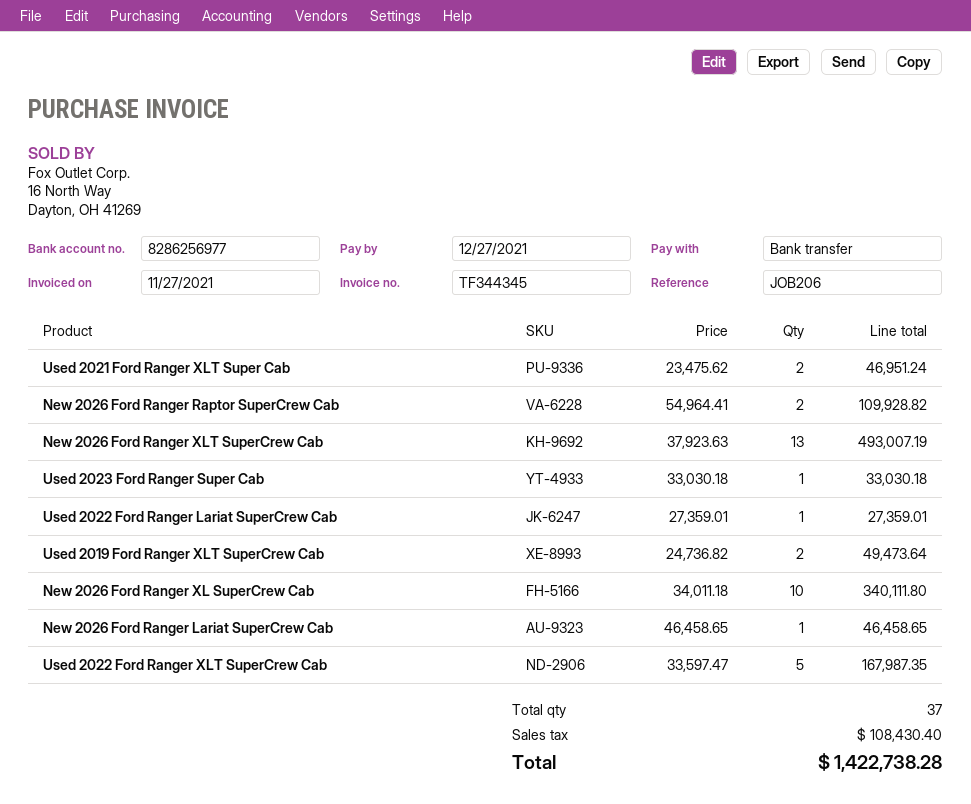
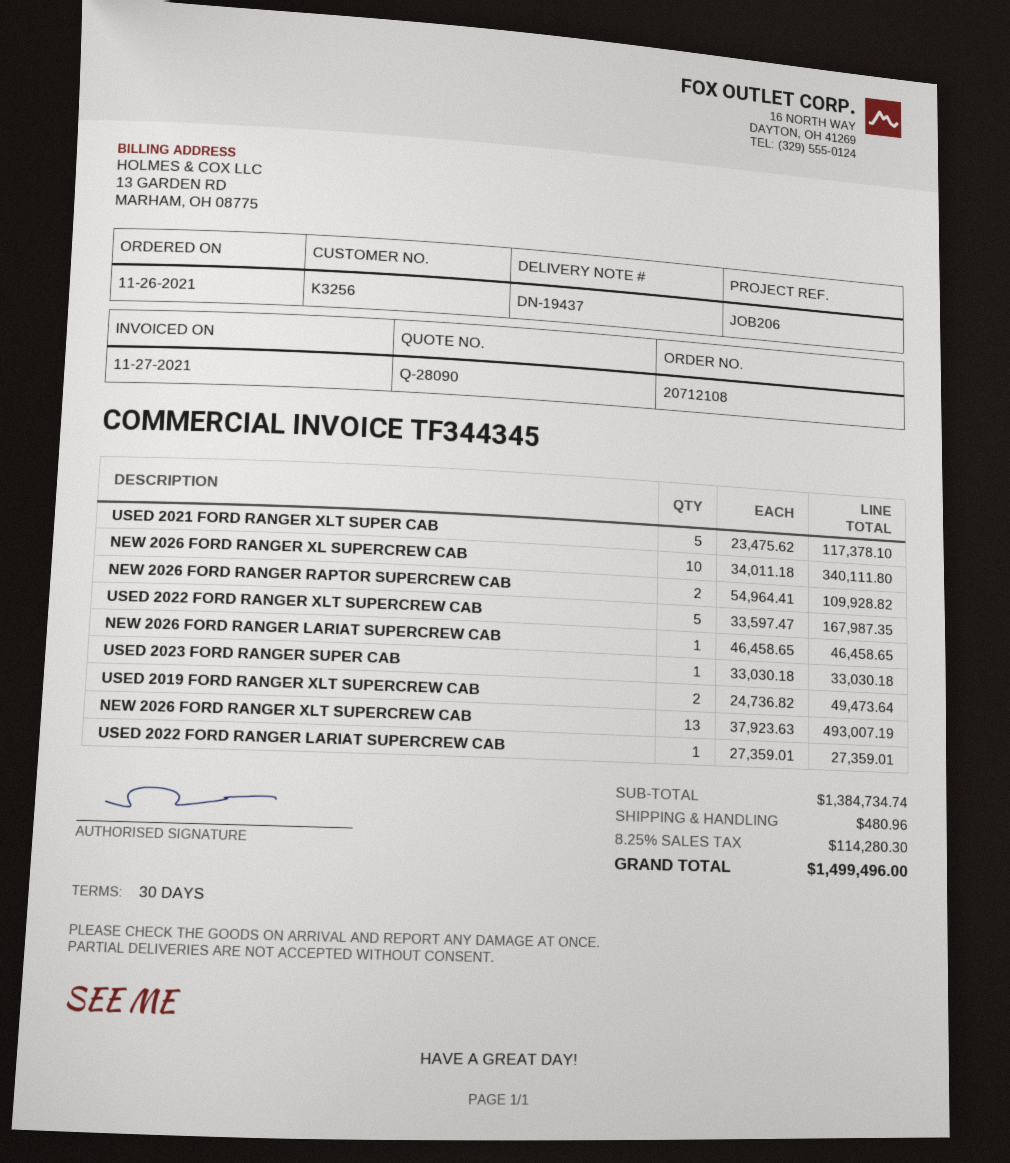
Used 2021 Ford Ranger XLT Super Cab: 2 x 23475.62 = 46951.24 -> 5 x 23475.62 = 117378.10
shipping: none -> 480.96
tax: 108430.40 -> 114280.30
total: 1422738.28 -> 1499496.00

